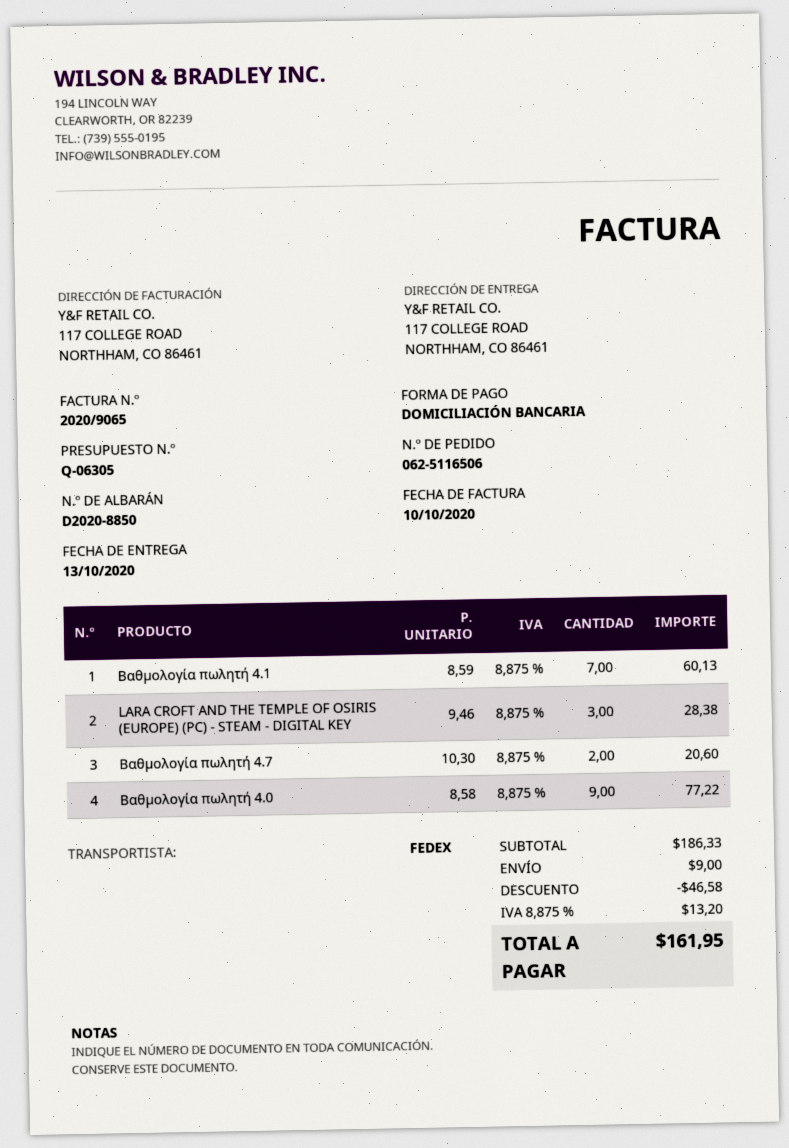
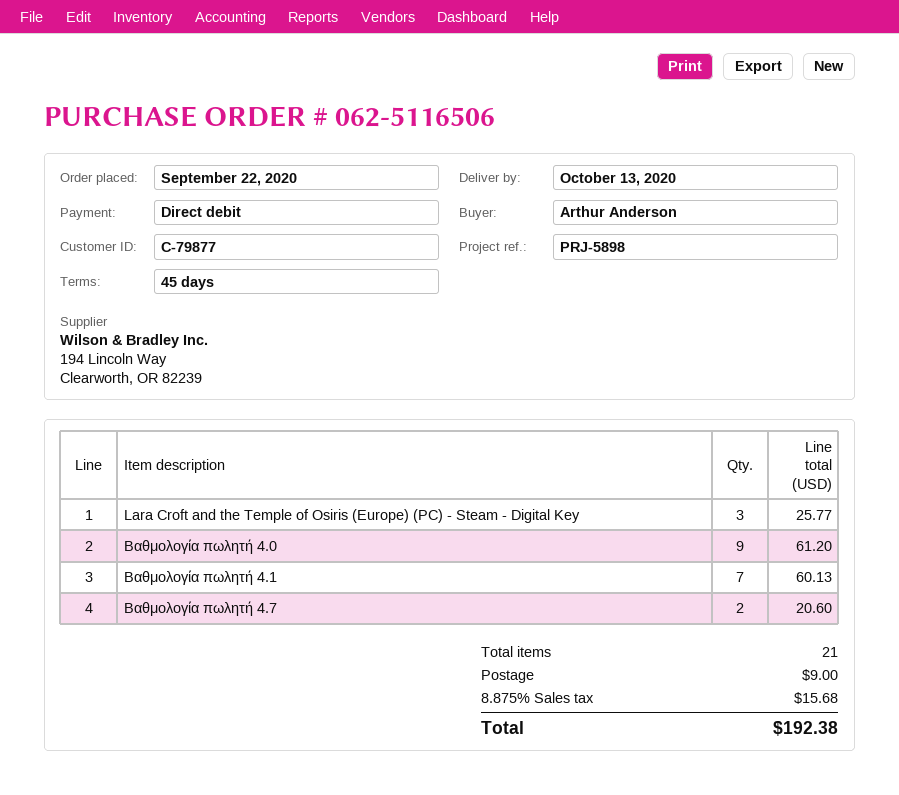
LARA CROFT AND THE TEMPLE OF OSIRIS (EUROPE) (PC) - STEAM - DIGITAL KEY: 3 for 28.38 -> 3 for 25.77
Βαθμολογία πωλητή 4.0: 9 for 77.22 -> 9 for 61.20
discount: 46.58 -> none
tax: 8.875% = 13.20 -> 8.875% = 15.68
total: 161.95 -> 192.38

